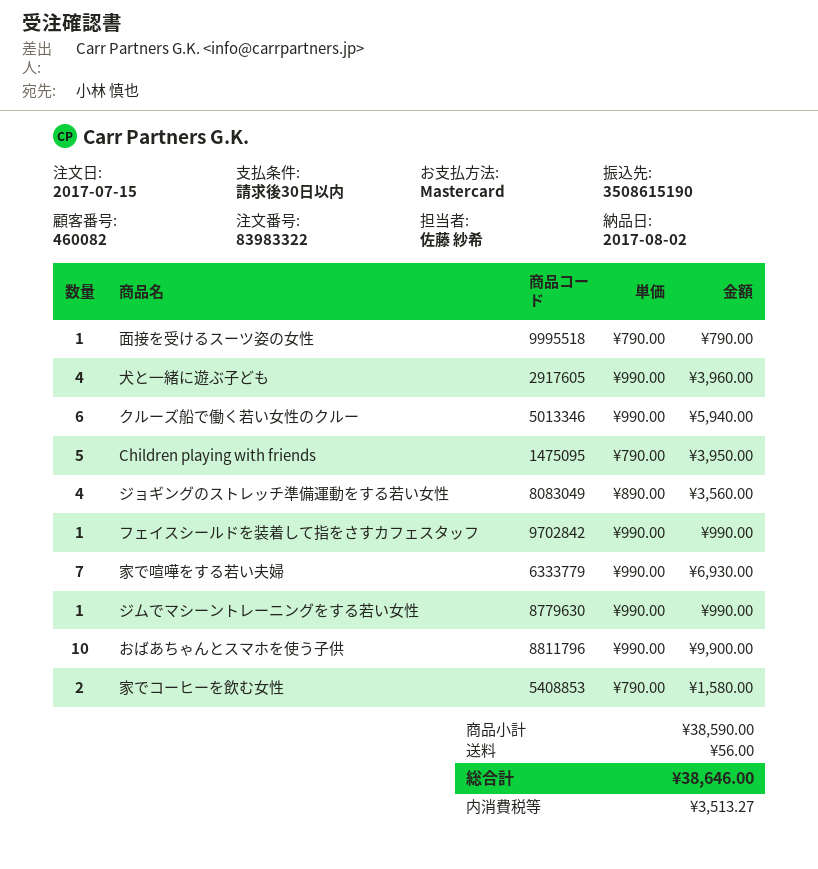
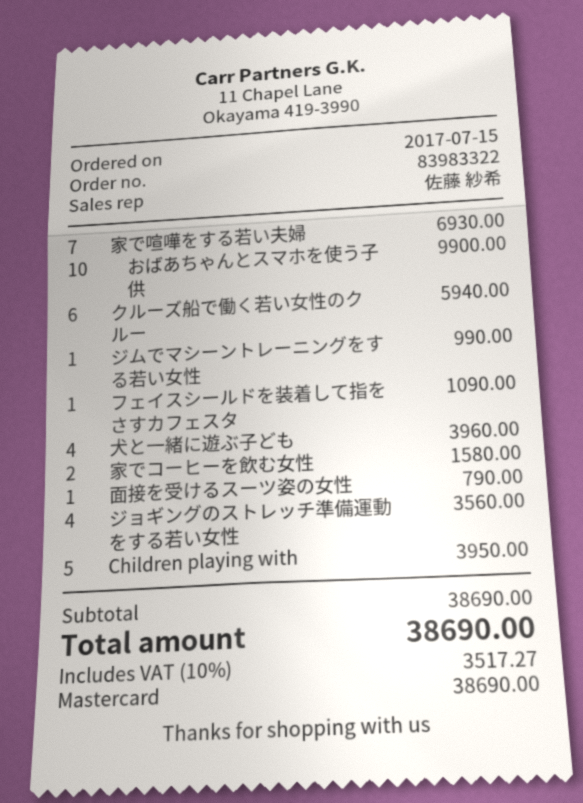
フェイスシールドを装着して指をさすカフェスタッフ: 1 for 990.00 -> 1 for 1090.00
subtotal: 38590.00 -> 38690.00
shipping: 56.00 -> none
tax: 3513.27 -> 3517.27
total: 38646.00 -> 38690.00

